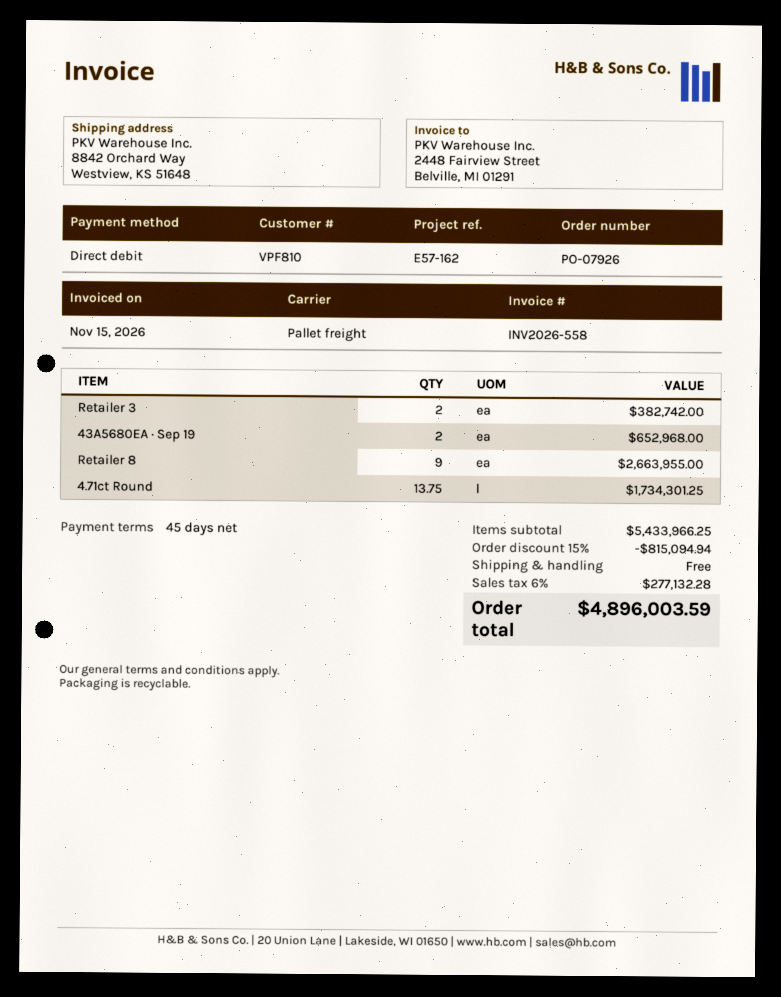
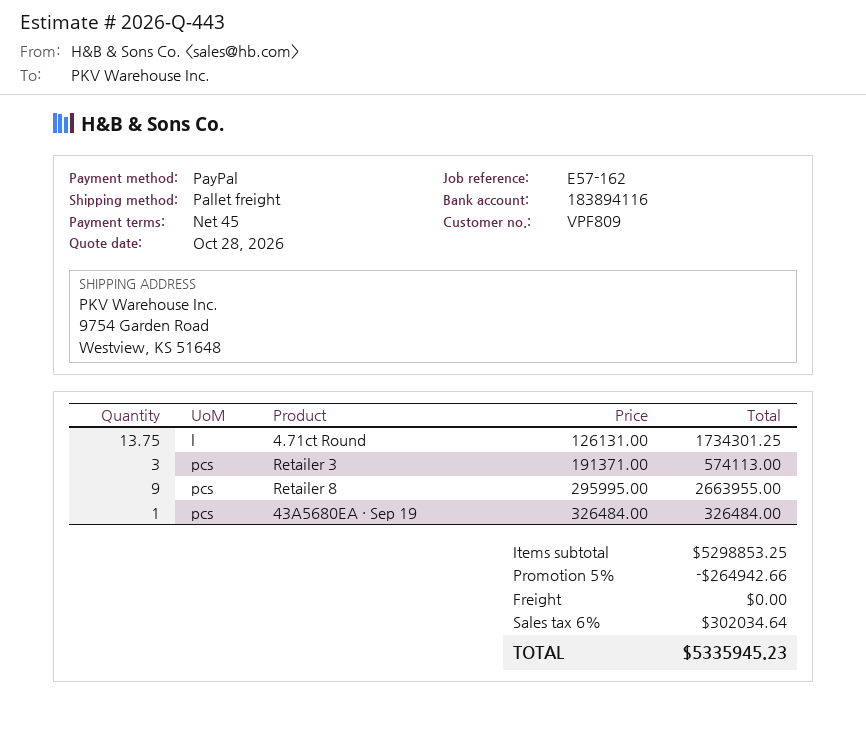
customer number: VPF810 -> VPF809
payment method: direct debit -> PayPal
ship to: 8842 Orchard Way, Westview, KS 51648 -> 9754 Garden Road, Westview, KS 51648
Retailer 3: 2 for 382742.00 -> 3 for 574113.00
43A5680EA · Sep 19: 2 for 652968.00 -> 1 for 326484.00
subtotal: 5433966.25 -> 5298853.25
discount: 15% = 815094.94 -> 5% = 264942.66
tax: 6% = 277132.28 -> 6% = 302034.64
total: 4896003.59 -> 5335945.23

